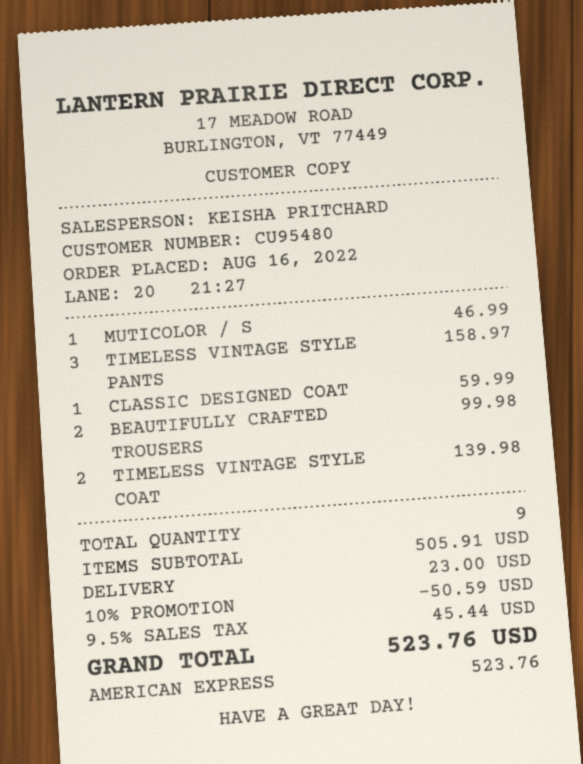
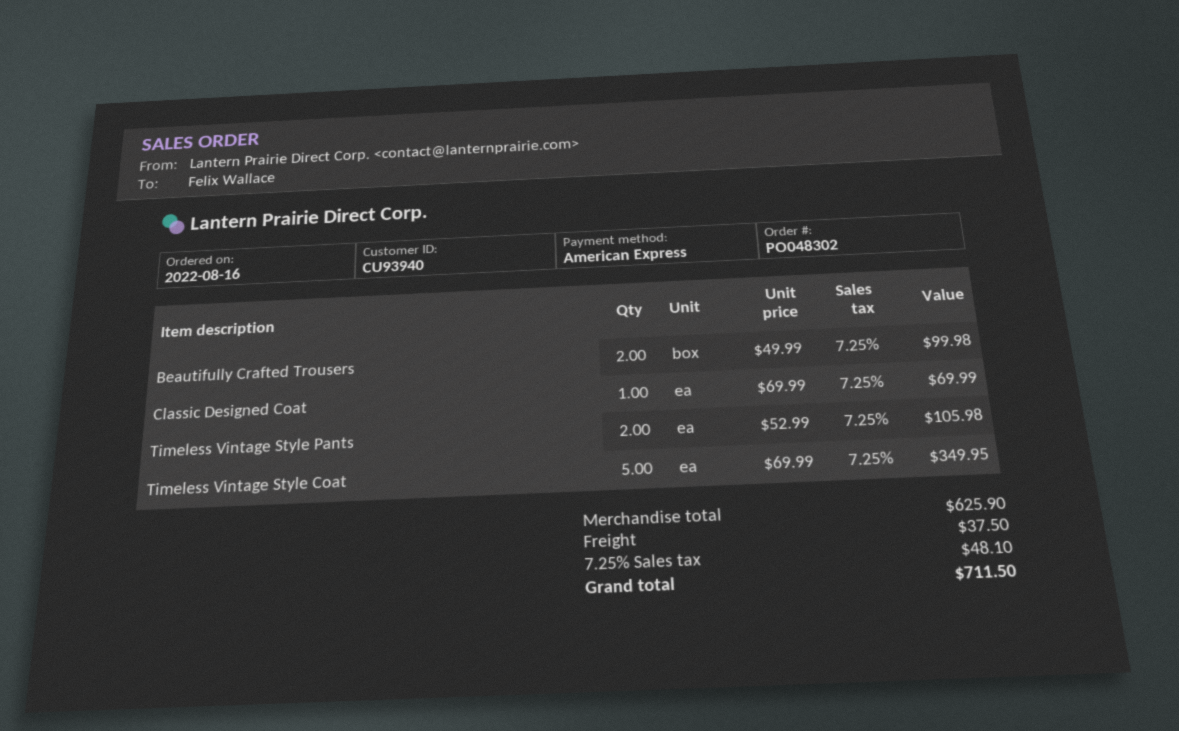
customer number: CU95480 -> CU93940
MUTICOLOR / S: 1 for 46.99 -> none
TIMELESS VINTAGE STYLE PANTS: 3 for 158.97 -> 2 for 105.98
CLASSIC DESIGNED COAT: 1 for 59.99 -> 1 for 69.99
TIMELESS VINTAGE STYLE COAT: 2 for 139.98 -> 5 for 349.95
subtotal: 505.91 -> 625.90
discount: 10% = 50.59 -> none
shipping: 23.00 -> 37.50
tax: 9.5% = 45.44 -> 7.25% = 48.10
total: 523.76 -> 711.50

